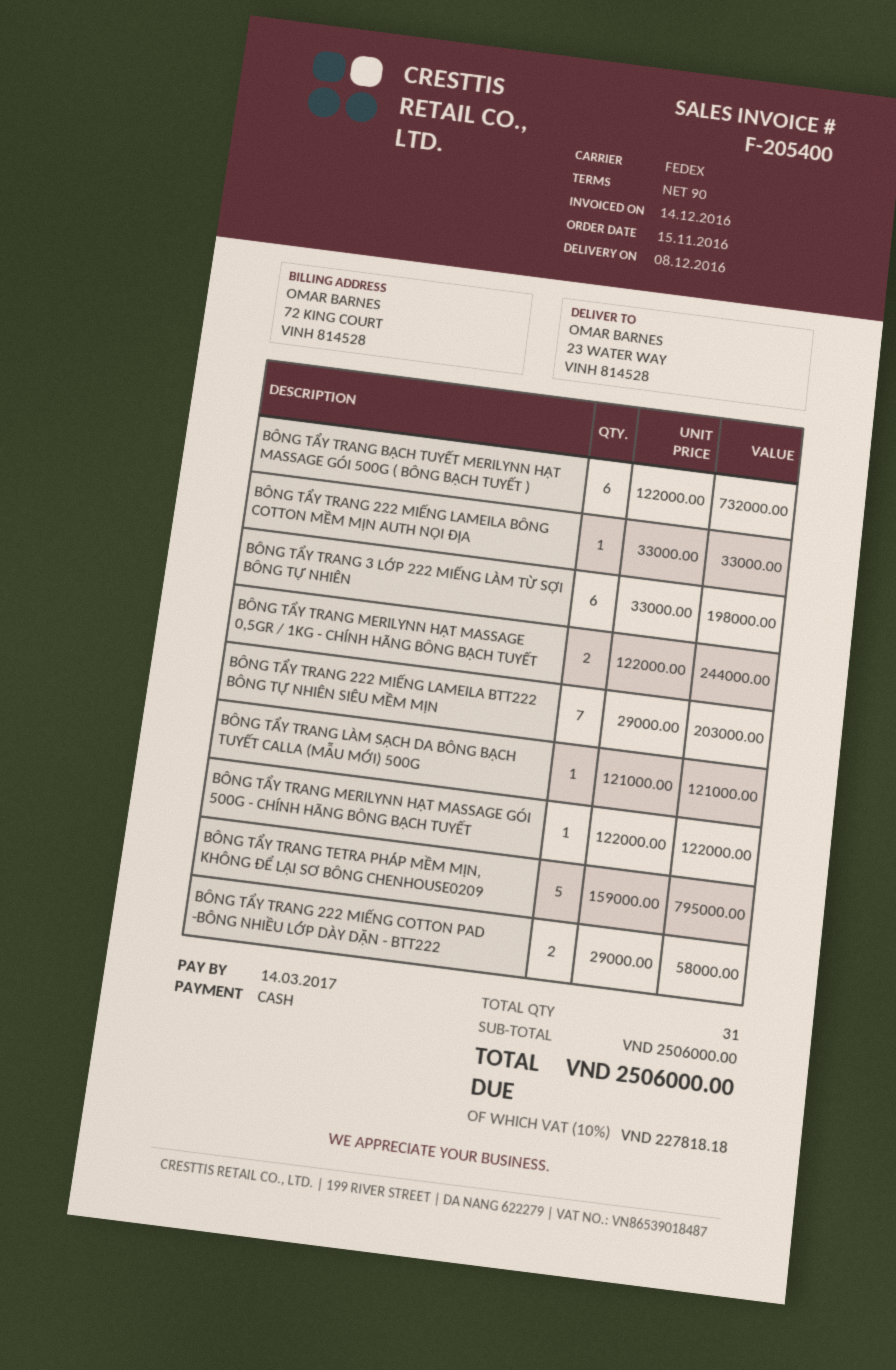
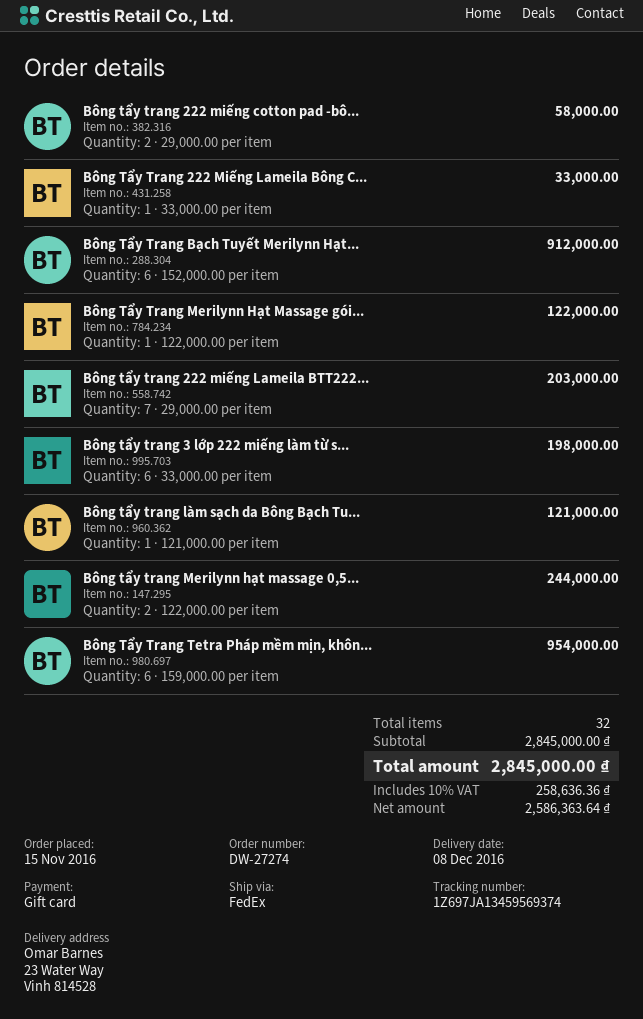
payment method: cash -> gift card
BÔNG TẨY TRANG BẠCH TUYẾT MERILYNN HẠT MASSAGE GÓI 500G ( BÔNG BẠCH TUYẾT ): 6 x 122000.00 = 732000.00 -> 6 x 152000.00 = 912000.00
BÔNG TẨY TRANG TETRA PHÁP MỀM MỊN, KHÔNG ĐỂ LẠI SƠ BÔNG CHENHOUSE0209: 5 x 159000.00 = 795000.00 -> 6 x 159000.00 = 954000.00
total quantity: 31 -> 32
subtotal: 2506000.00 -> 2845000.00
tax: 10% = 227818.18 -> 10% = 258636.36
total: 2506000.00 -> 2845000.00

